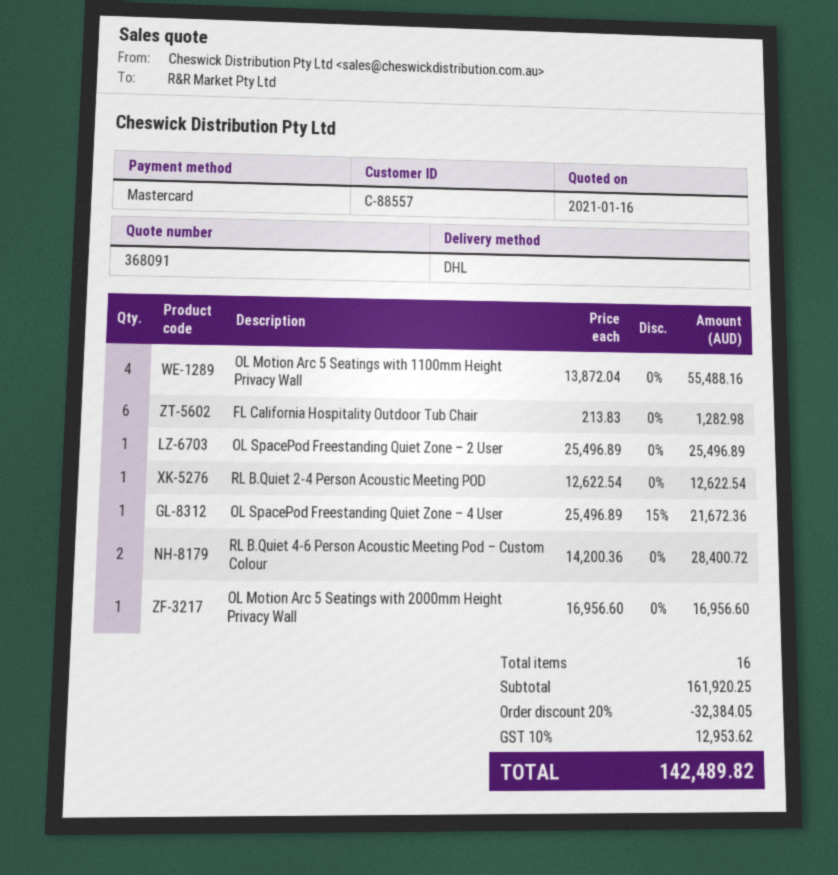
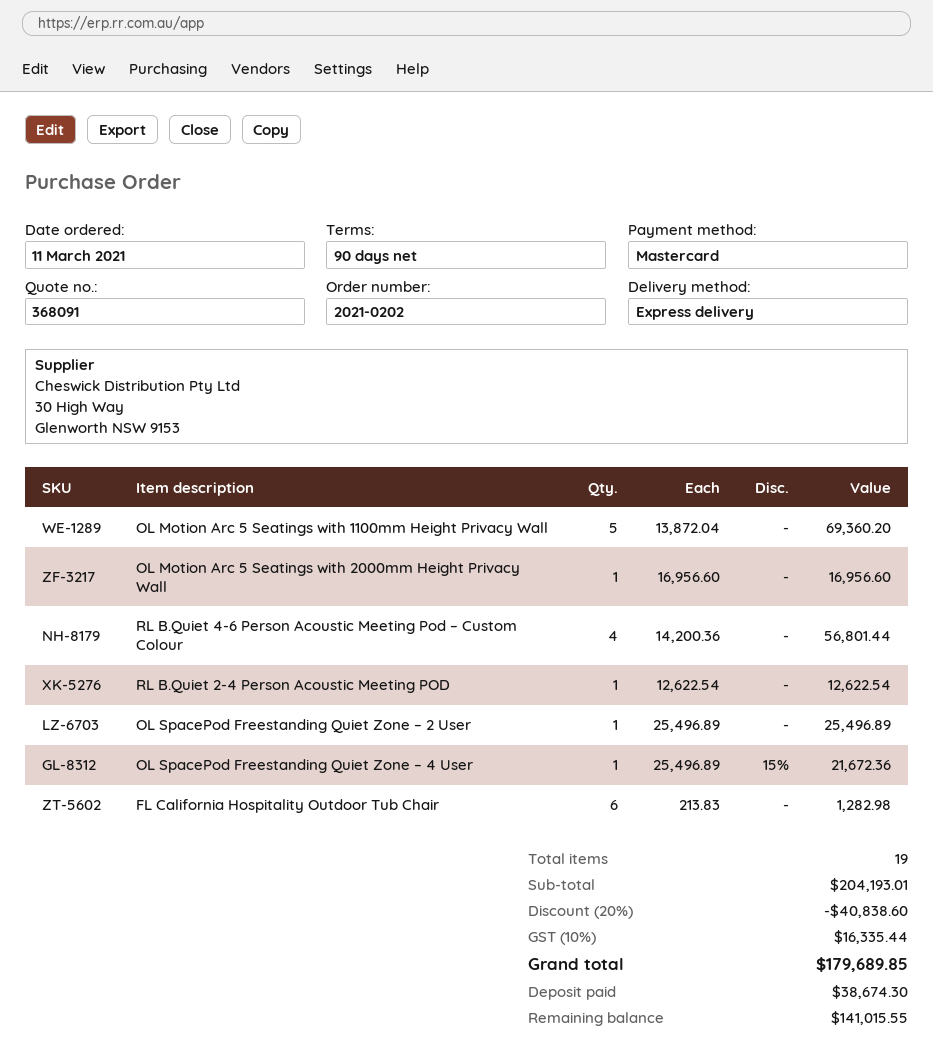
shipping method: DHL -> express
OL Motion Arc 5 Seatings with 1100mm Height Privacy Wall: 4 x 13872.04 = 55488.16 -> 5 x 13872.04 = 69360.20
RL B.Quiet 4-6 Person Acoustic Meeting Pod – Custom Colour: 2 x 14200.36 = 28400.72 -> 4 x 14200.36 = 56801.44
total quantity: 16 -> 19
subtotal: 161920.25 -> 204193.01
discount: 20% = 32384.05 -> 20% = 40838.60
tax: 10% = 12953.62 -> 10% = 16335.44
total: 142489.82 -> 179689.85

